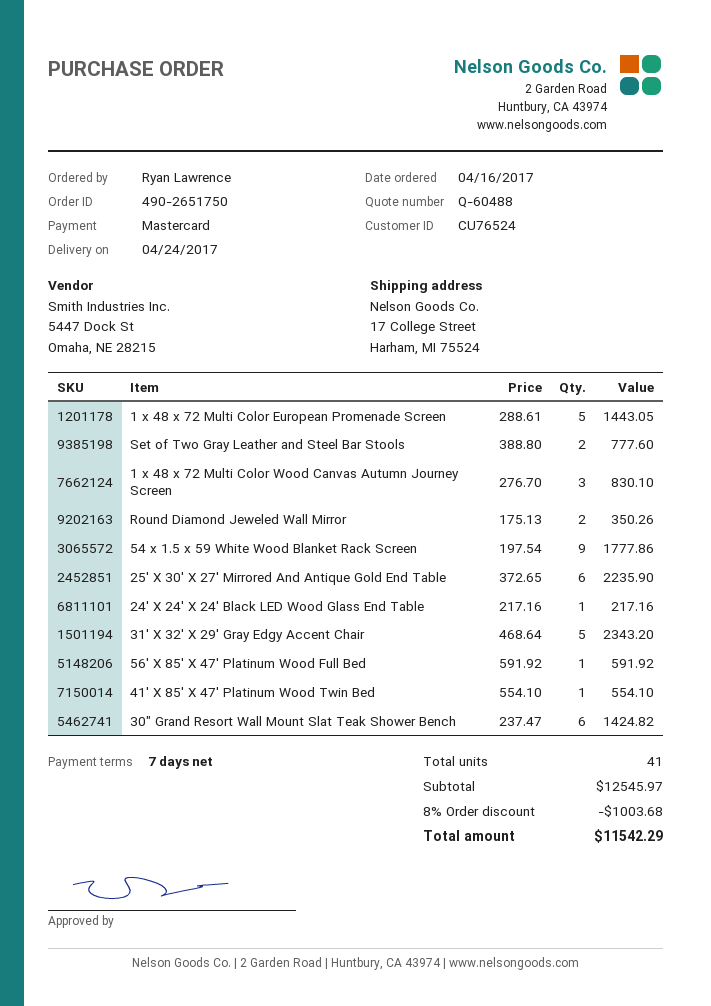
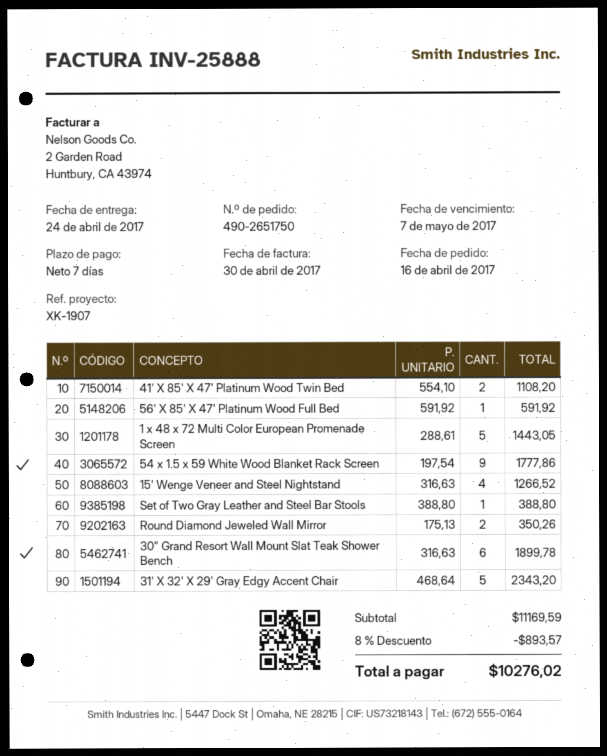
Set of Two Gray Leather and Steel Bar Stools: 2 x 388.80 = 777.60 -> 1 x 388.80 = 388.80
1 x 48 x 72 Multi Color Wood Canvas Autumn Journey Screen: 3 x 276.70 = 830.10 -> none
25' X 30' X 27' Mirrored And Antique Gold End Table: 6 x 372.65 = 2235.90 -> none
24' X 24' X 24' Black LED Wood Glass End Table: 1 x 217.16 = 217.16 -> none
41' X 85' X 47' Platinum Wood Twin Bed: 1 x 554.10 = 554.10 -> 2 x 554.10 = 1108.20
30" Grand Resort Wall Mount Slat Teak Shower Bench: 6 x 237.47 = 1424.82 -> 6 x 316.63 = 1899.78
15' Wenge Veneer and Steel Nightstand: none -> 4 x 316.63 = 1266.52
subtotal: 12545.97 -> 11169.59
discount: 8% = 1003.68 -> 8% = 893.57
total: 11542.29 -> 10276.02

